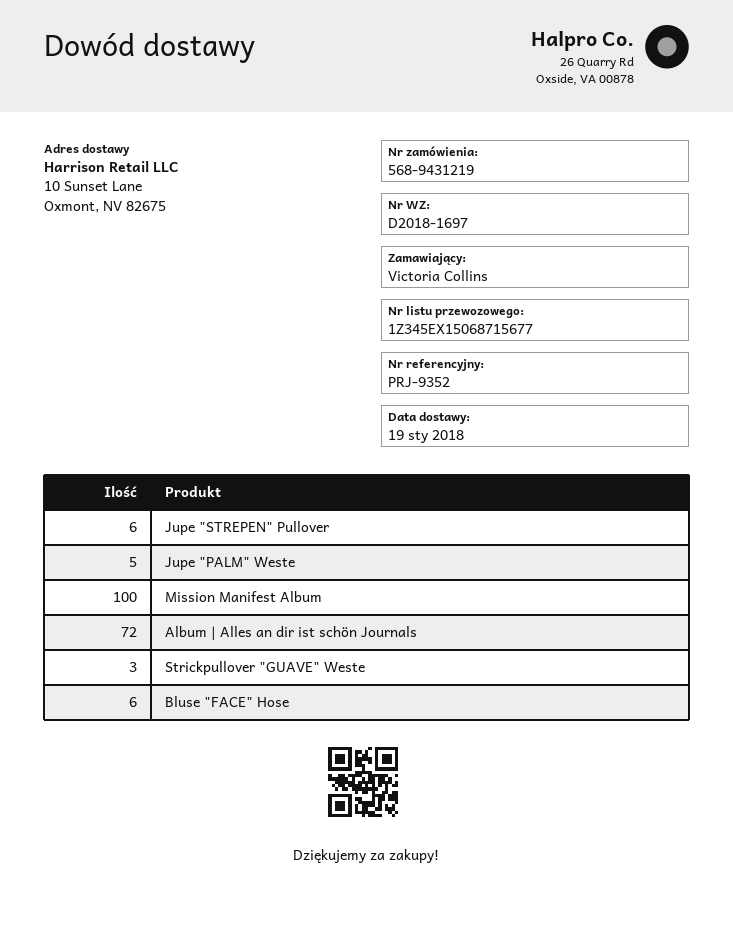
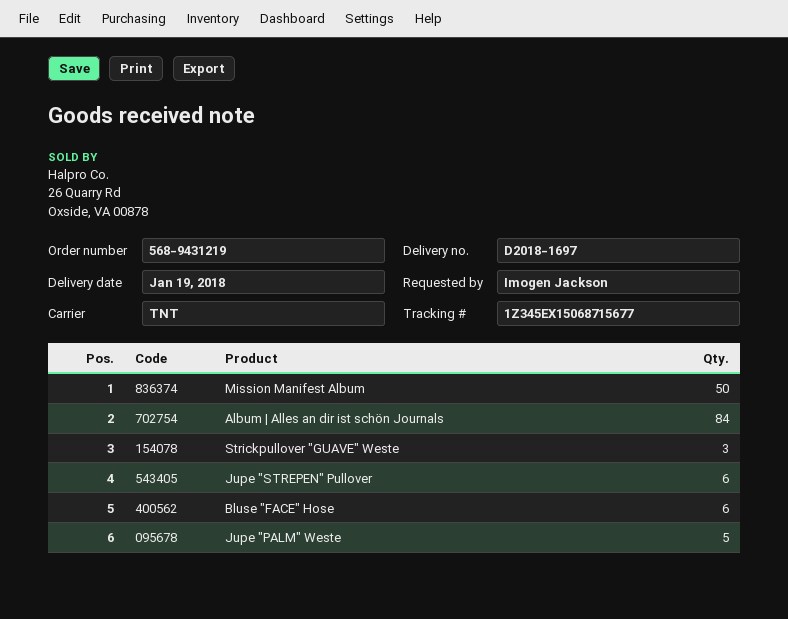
ordered by: Victoria Collins -> Imogen Jackson
Mission Manifest Album: 100 -> 50
Album | Alles an dir ist schön Journals: 72 -> 84

